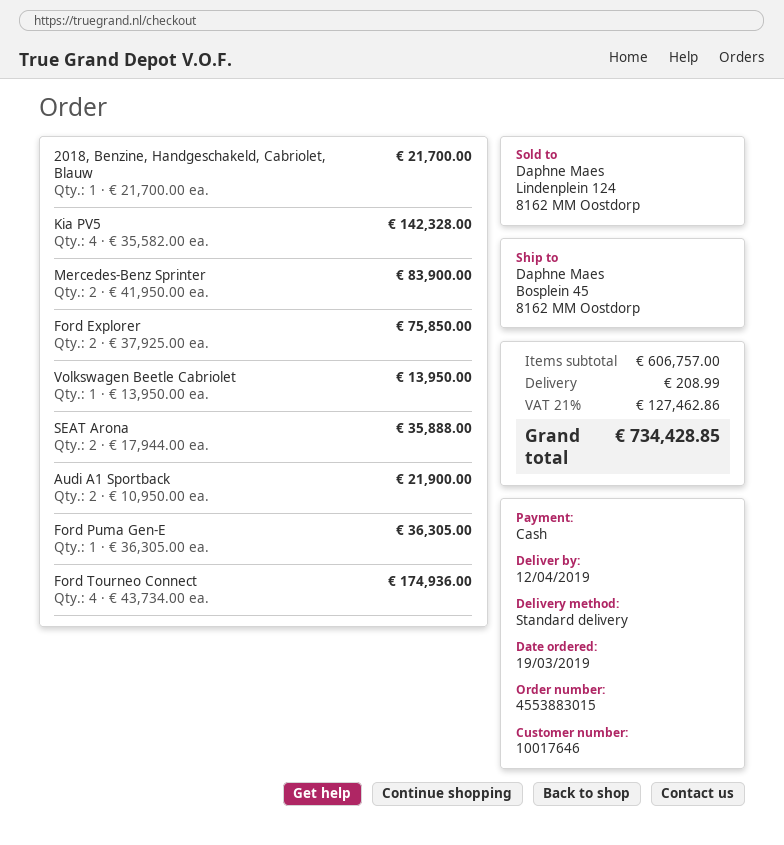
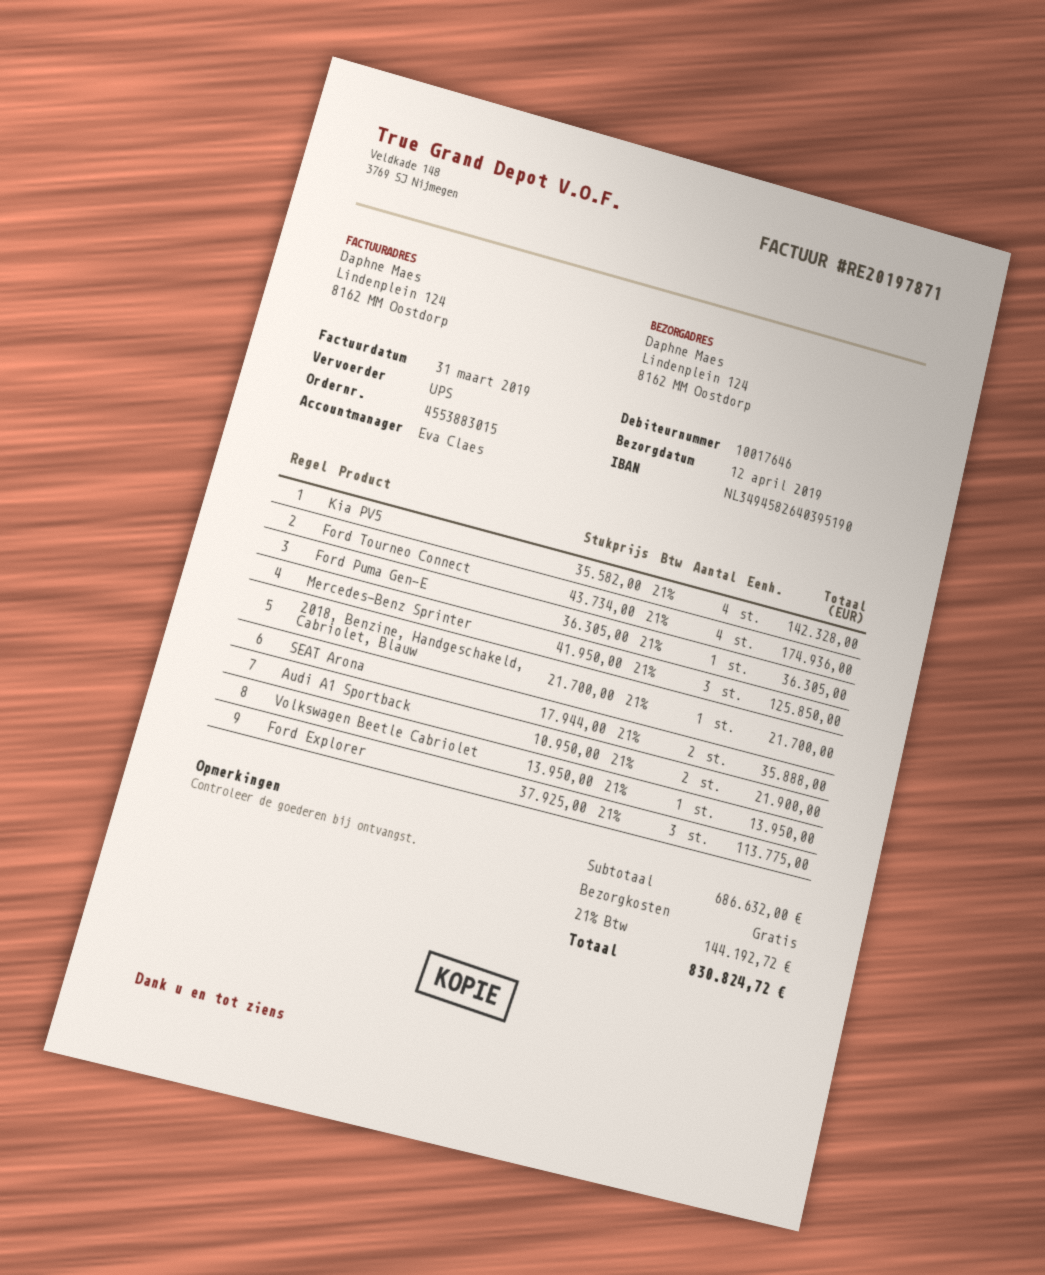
shipping method: standard -> UPS
ship to: Bosplein 45, 8162 MM Oostdorp -> Lindenplein 124, 8162 MM Oostdorp
Mercedes-Benz Sprinter: 2 x 41950.00 = 83900.00 -> 3 x 41950.00 = 125850.00
Ford Explorer: 2 x 37925.00 = 75850.00 -> 3 x 37925.00 = 113775.00
subtotal: 606757.00 -> 686632.00
shipping: 208.99 -> 0.00
tax: 21% = 127462.86 -> 21% = 144192.72
total: 734428.85 -> 830824.72

